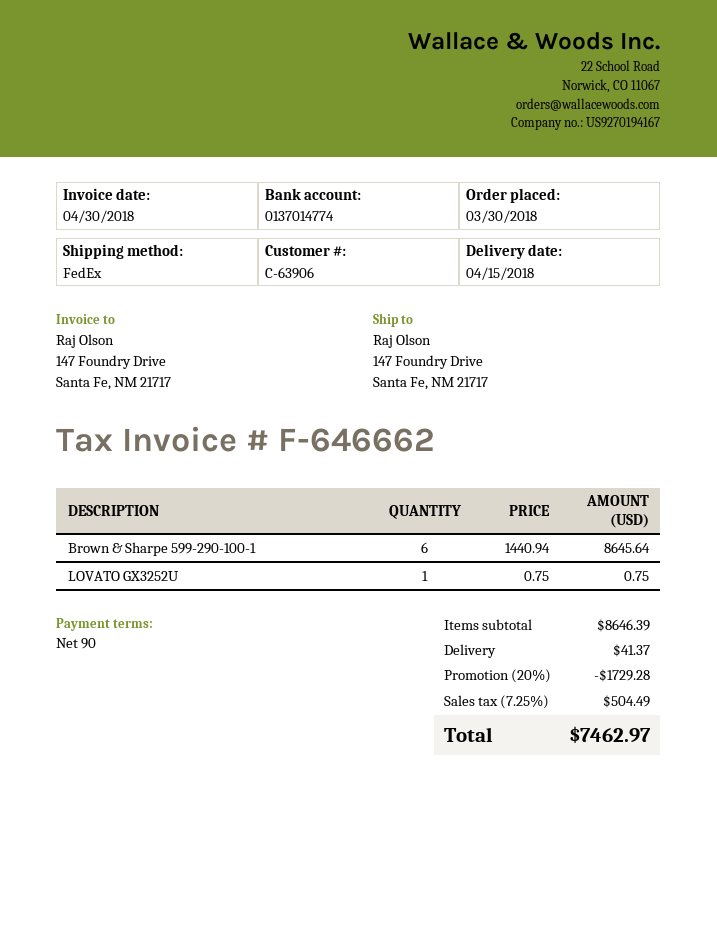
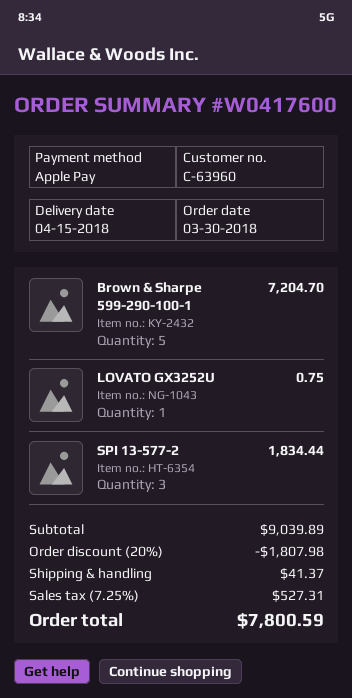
customer number: C-63906 -> C-63960
Brown & Sharpe 599-290-100-1: 6 for 8645.64 -> 5 for 7204.70
SPI 13-577-2: none -> 3 for 1834.44
subtotal: 8646.39 -> 9039.89
discount: 20% = 1729.28 -> 20% = 1807.98
tax: 7.25% = 504.49 -> 7.25% = 527.31
total: 7462.97 -> 7800.59

